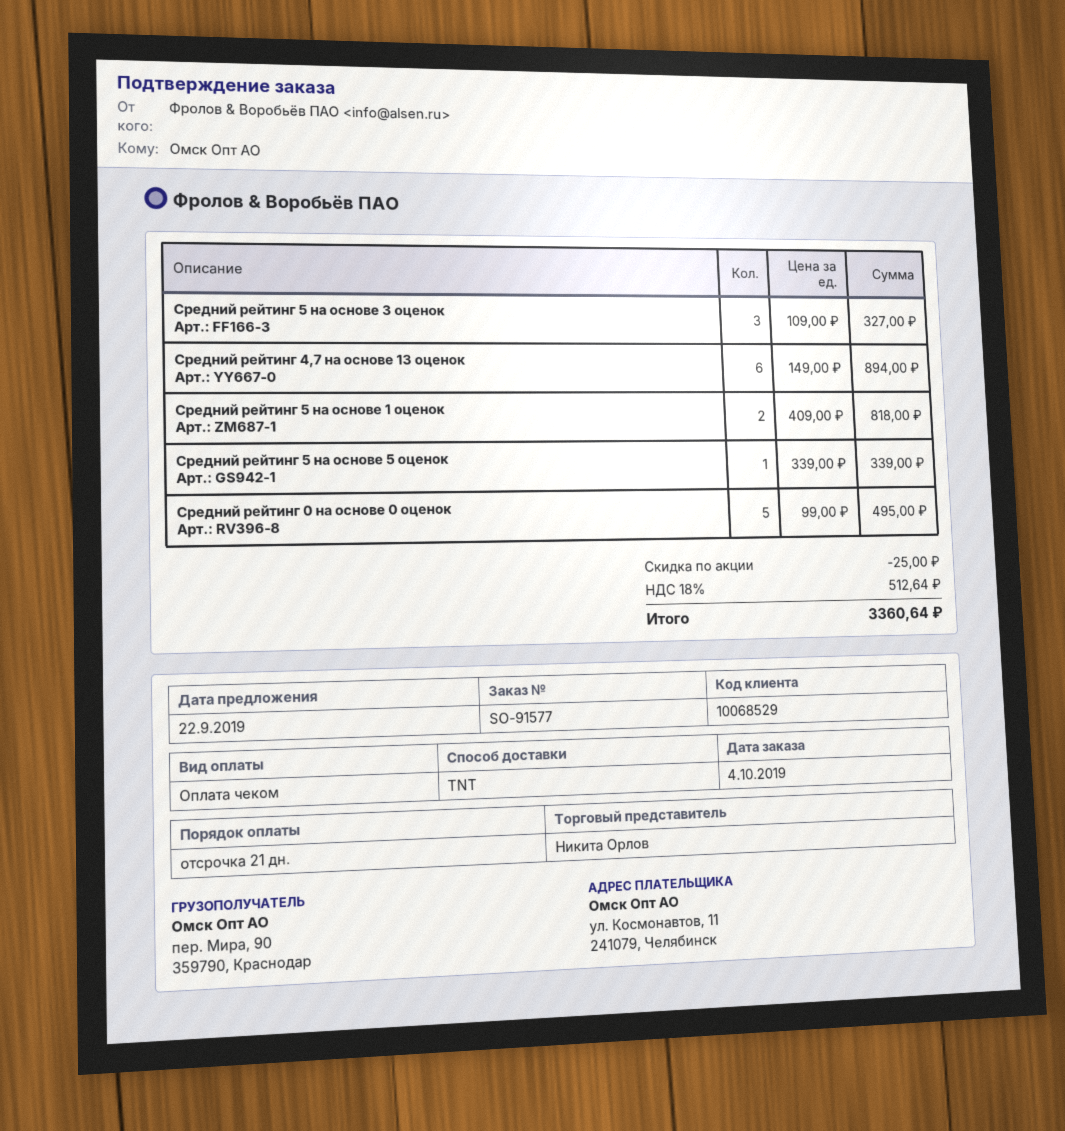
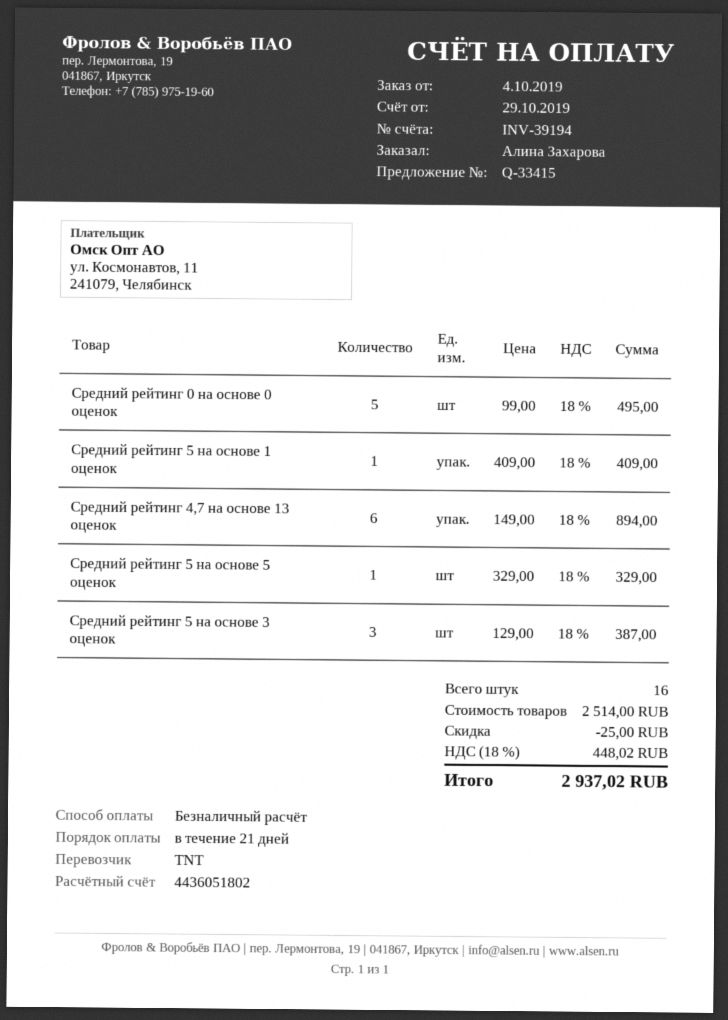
payment method: cheque -> bank transfer
Средний рейтинг 5 на основе 3 оценок: 3 x 109.00 = 327.00 -> 3 x 129.00 = 387.00
Средний рейтинг 5 на основе 1 оценок: 2 x 409.00 = 818.00 -> 1 x 409.00 = 409.00
Средний рейтинг 5 на основе 5 оценок: 1 x 339.00 = 339.00 -> 1 x 329.00 = 329.00
tax: 18% = 512.64 -> 18% = 448.02
total: 3360.64 -> 2937.02

